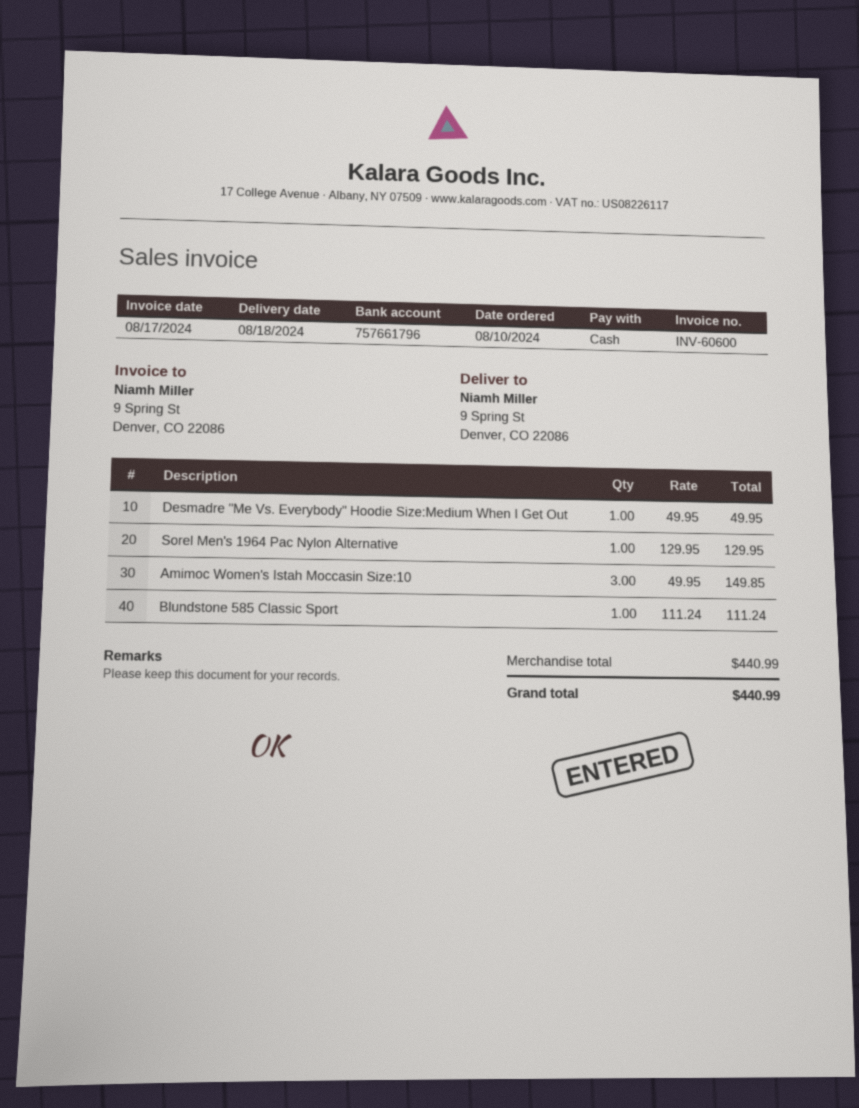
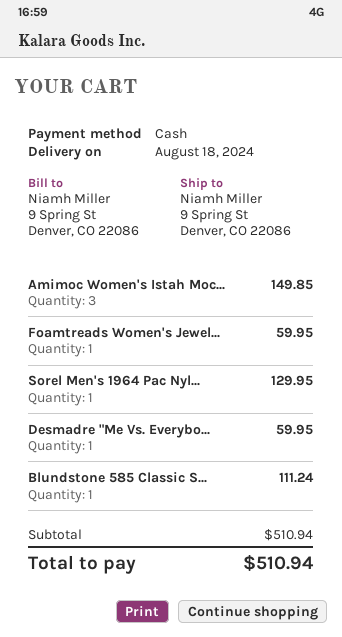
Desmadre "Me Vs. Everybody" Hoodie Size:Medium When I Get Out: 1 for 49.95 -> 1 for 59.95
Foamtreads Women's Jewel...: none -> 1 for 59.95
subtotal: 440.99 -> 510.94
total: 440.99 -> 510.94

